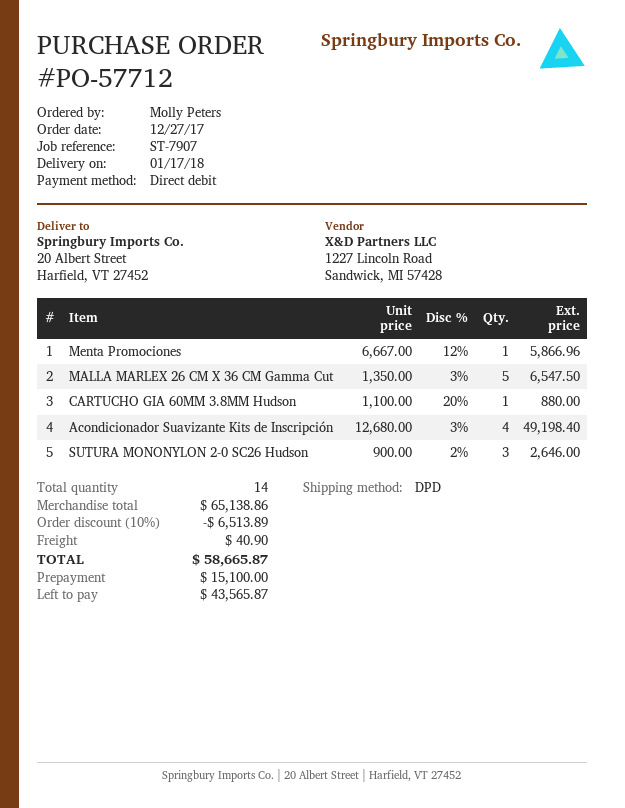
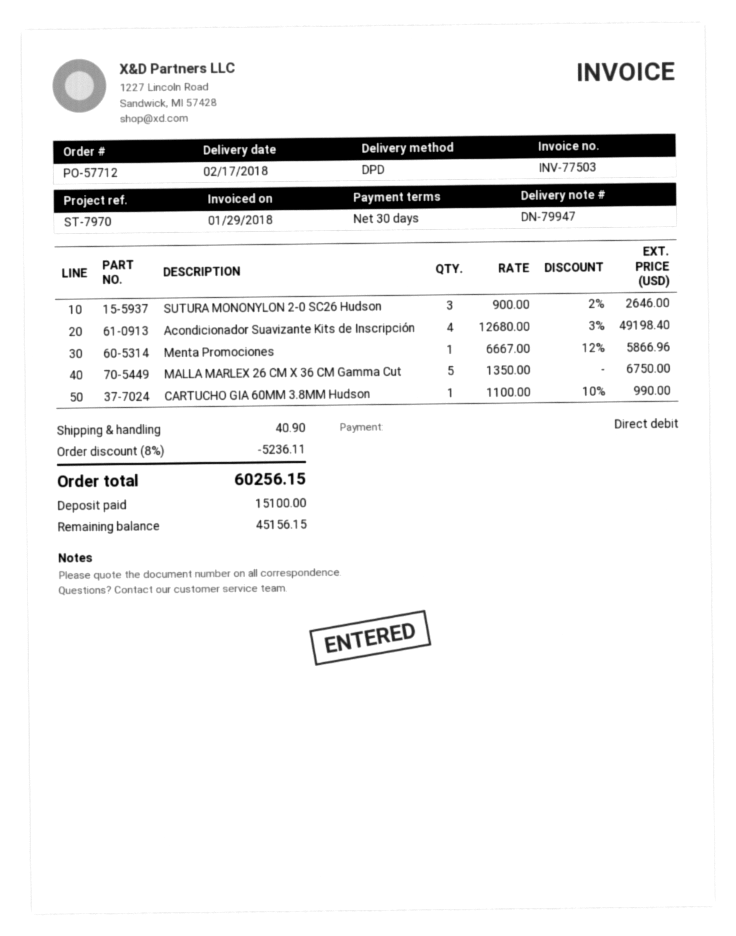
delivery date: 2018-01-17 -> 2018-02-17
reference: ST-7907 -> ST-7970
MALLA MARLEX 26 CM X 36 CM Gamma Cut: 5 x 1350.00 - 3% = 6547.50 -> 5 x 1350.00 = 6750.00
CARTUCHO GIA 60MM 3.8MM Hudson: 1 x 1100.00 - 20% = 880.00 -> 1 x 1100.00 - 10% = 990.00
discount: 10% = 6513.89 -> 8% = 5236.11
total: 58665.87 -> 60256.15
balance: 43565.87 -> 45156.15

